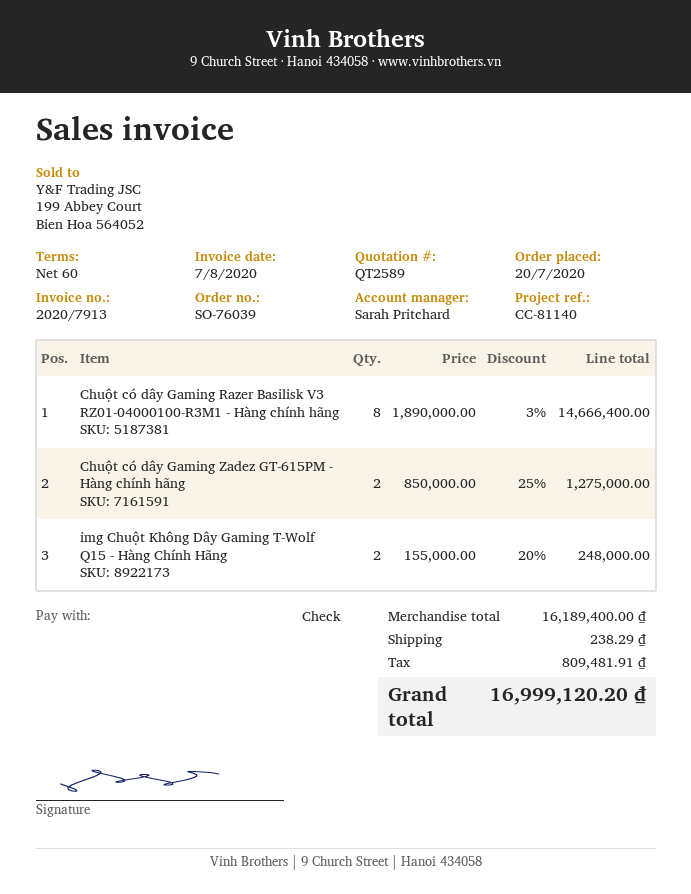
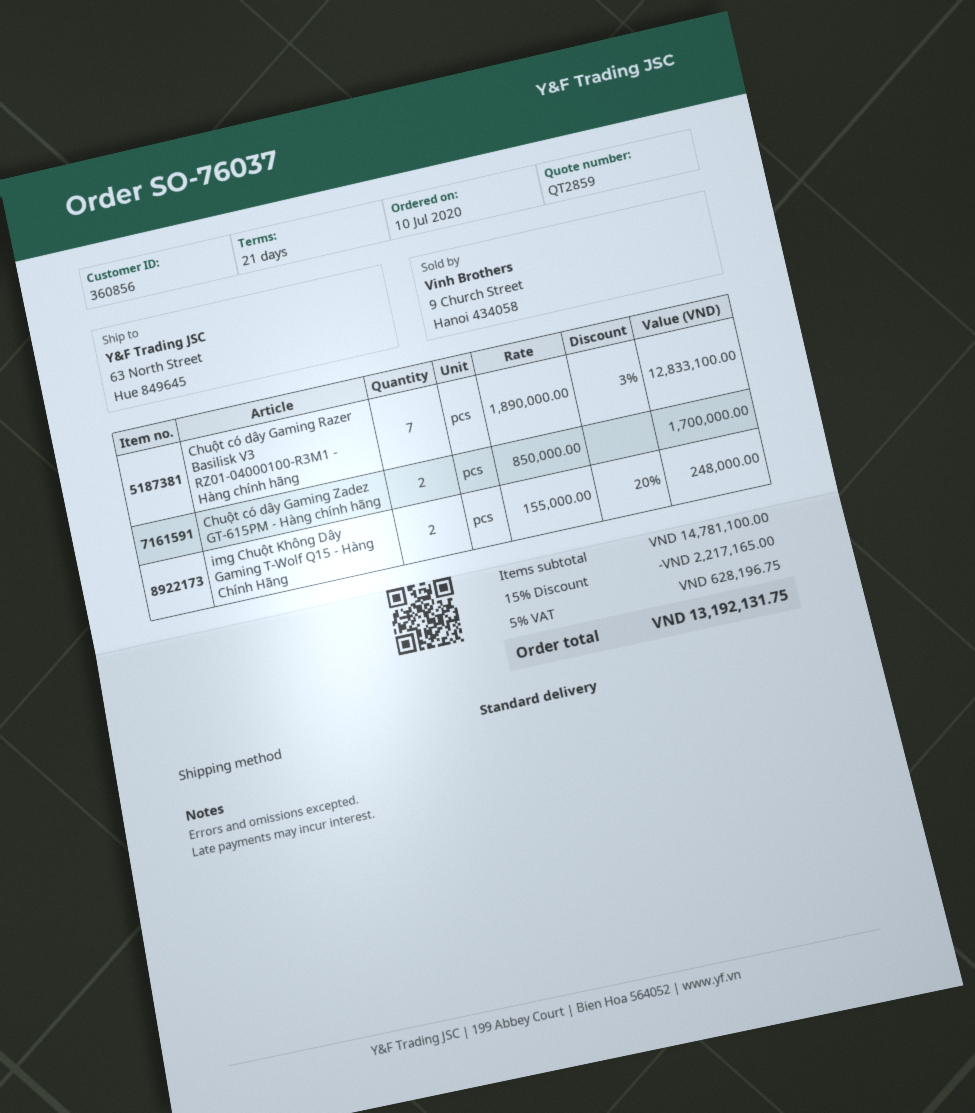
quote number: QT2589 -> QT2859
order number: SO-76039 -> SO-76037
order date: 2020-07-20 -> 2020-07-10
payment terms: 60 days -> 21 days
Chuột có dây Gaming Razer Basilisk V3 RZ01-04000100-R3M1 - Hàng chính hãng: 8 x 1890000.00 - 3% = 14666400.00 -> 7 x 1890000.00 - 3% = 12833100.00
Chuột có dây Gaming Zadez GT-615PM - Hàng chính hãng: 2 x 850000.00 - 25% = 1275000.00 -> 2 x 850000.00 = 1700000.00
subtotal: 16189400.00 -> 14781100.00
discount: none -> 15% = 2217165.00
shipping: 238.29 -> none
tax: 809481.91 -> 628196.75
total: 16999120.20 -> 13192131.75

